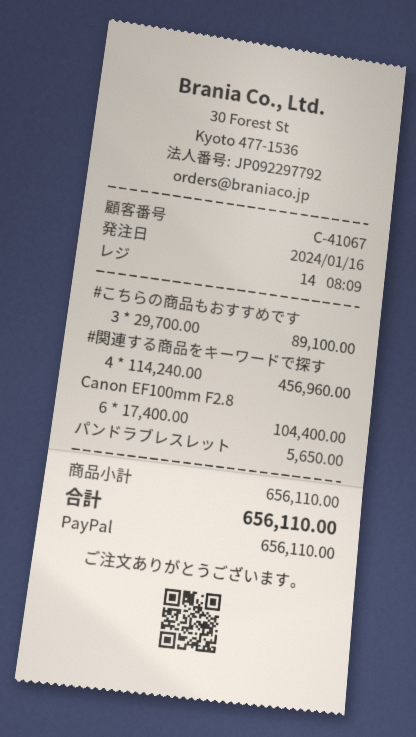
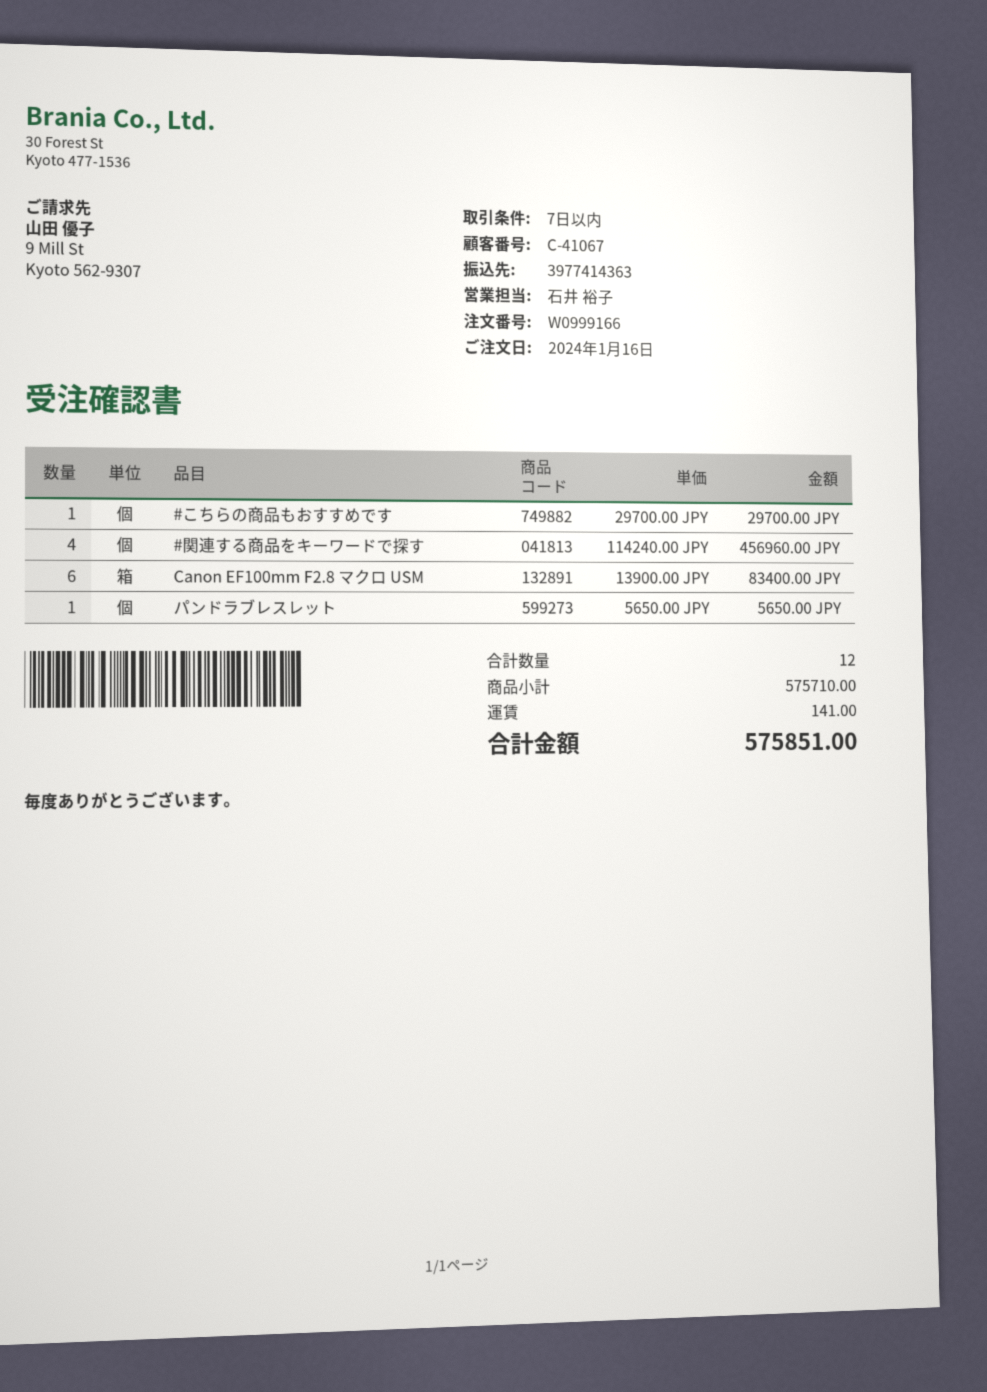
#こちらの商品もおすすめです: 3 x 29700.00 = 89100.00 -> 1 x 29700.00 = 29700.00
Canon EF100mm F2.8: 6 x 17400.00 = 104400.00 -> 6 x 13900.00 = 83400.00
subtotal: 656110.00 -> 575710.00
shipping: none -> 141.00
total: 656110.00 -> 575851.00

